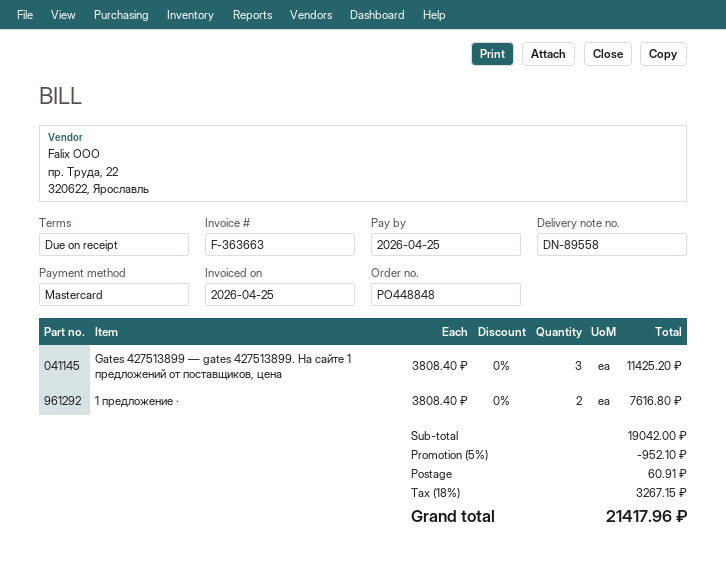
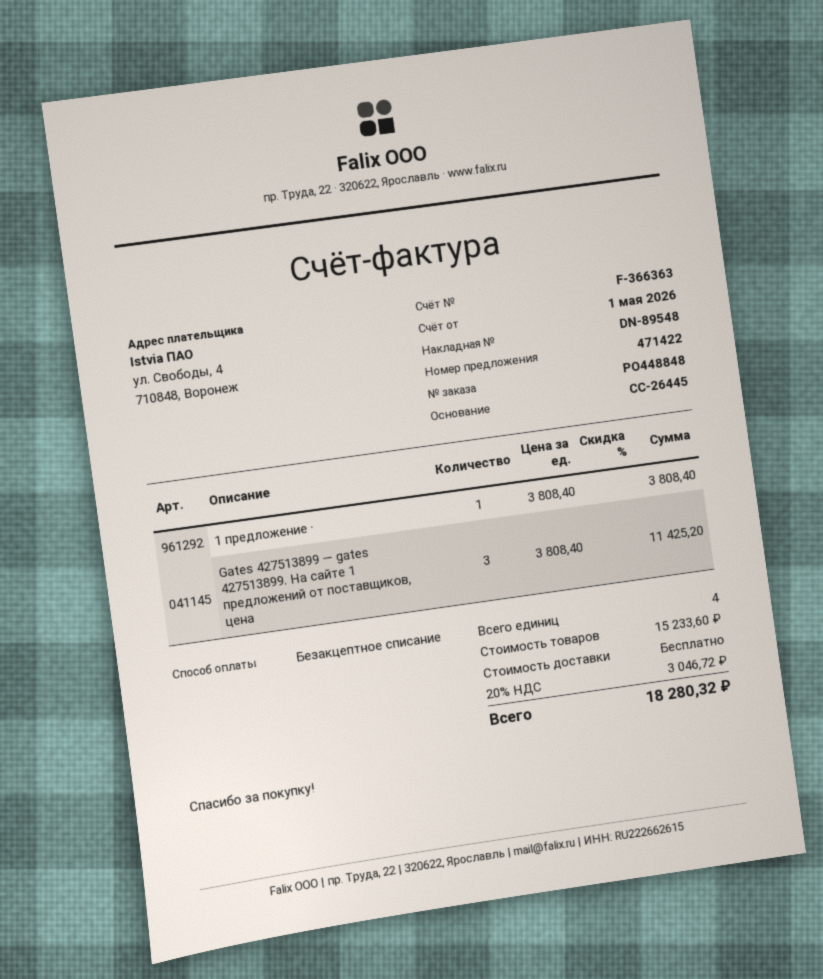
delivery note number: DN-89558 -> DN-89548
invoice number: F-363663 -> F-366363
invoice date: 2026-04-25 -> 2026-05-01
payment method: Mastercard -> direct debit
1 предложение ·: 2 x 3808.40 = 7616.80 -> 1 x 3808.40 = 3808.40
subtotal: 19042.00 -> 15233.60
discount: 5% = 952.10 -> none
shipping: 60.91 -> 0.00
tax: 18% = 3267.15 -> 20% = 3046.72
total: 21417.96 -> 18280.32

